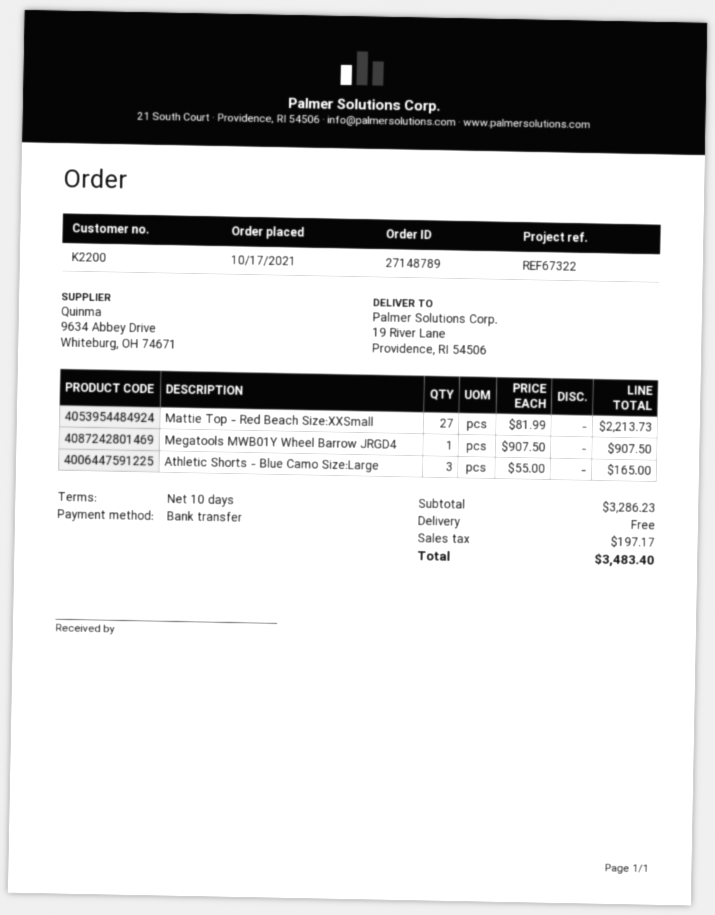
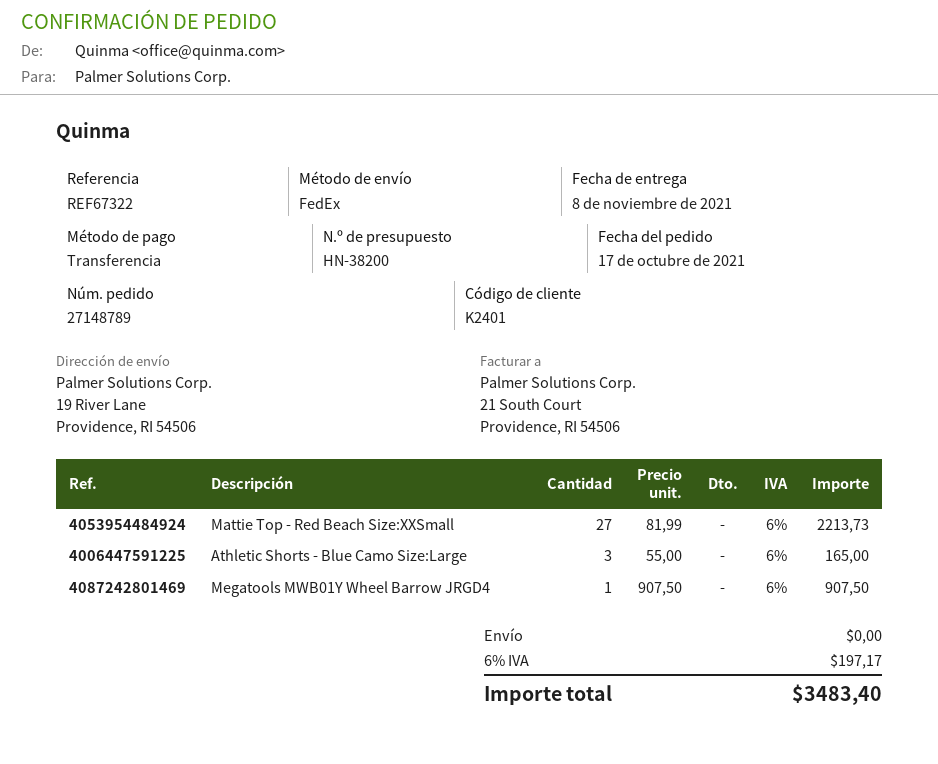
customer number: K2200 -> K2401

